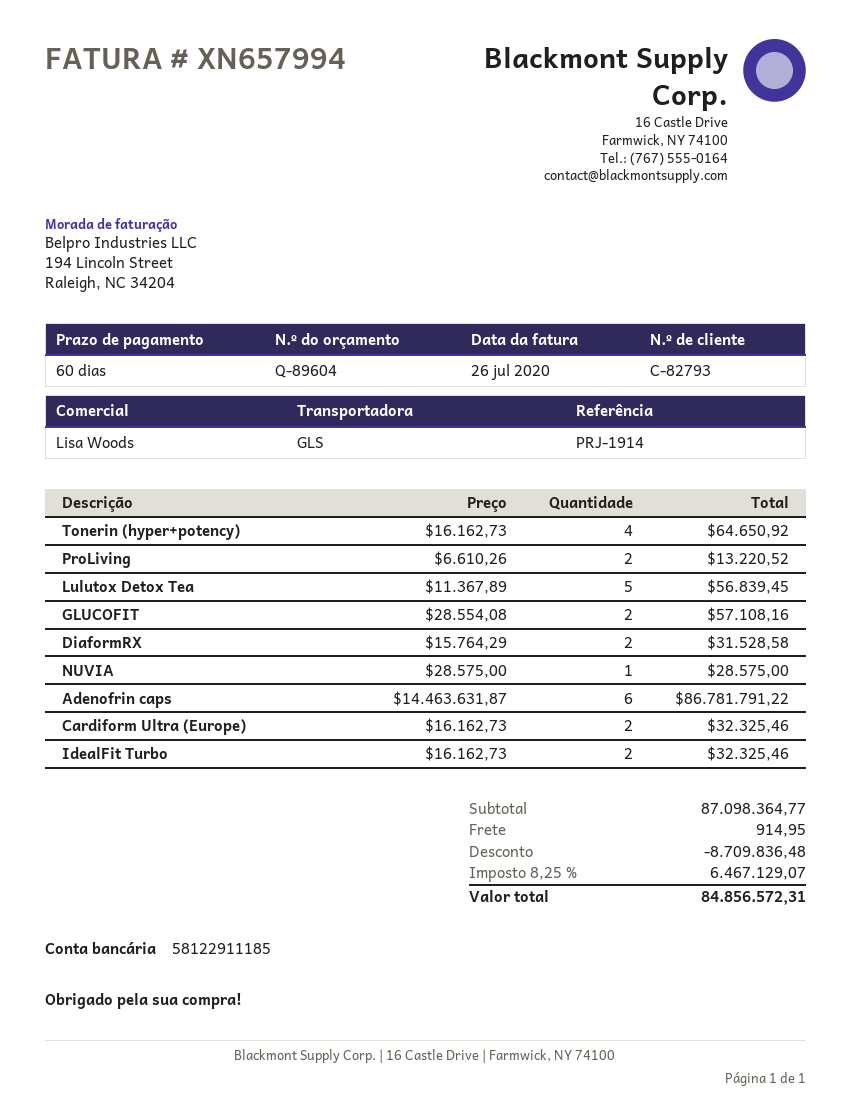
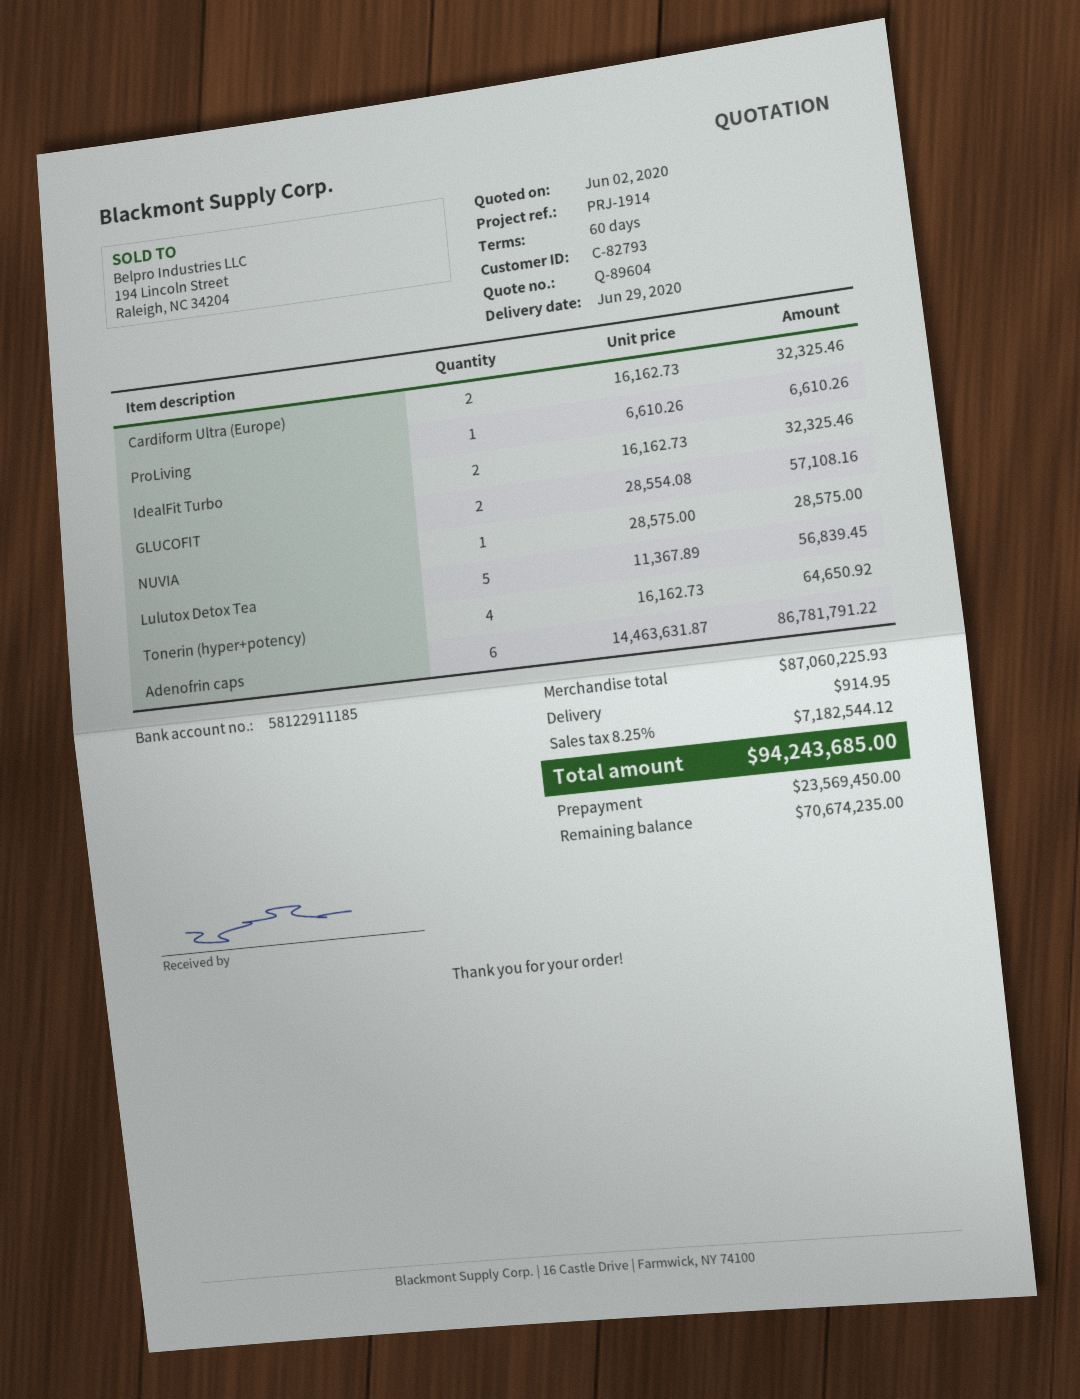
ProLiving: 2 x 6610.26 = 13220.52 -> 1 x 6610.26 = 6610.26
DiaformRX: 2 x 15764.29 = 31528.58 -> none
subtotal: 87098364.77 -> 87060225.93
discount: 8709836.48 -> none
tax: 8.25% = 6467129.07 -> 8.25% = 7182544.12
total: 84856572.31 -> 94243685.00

